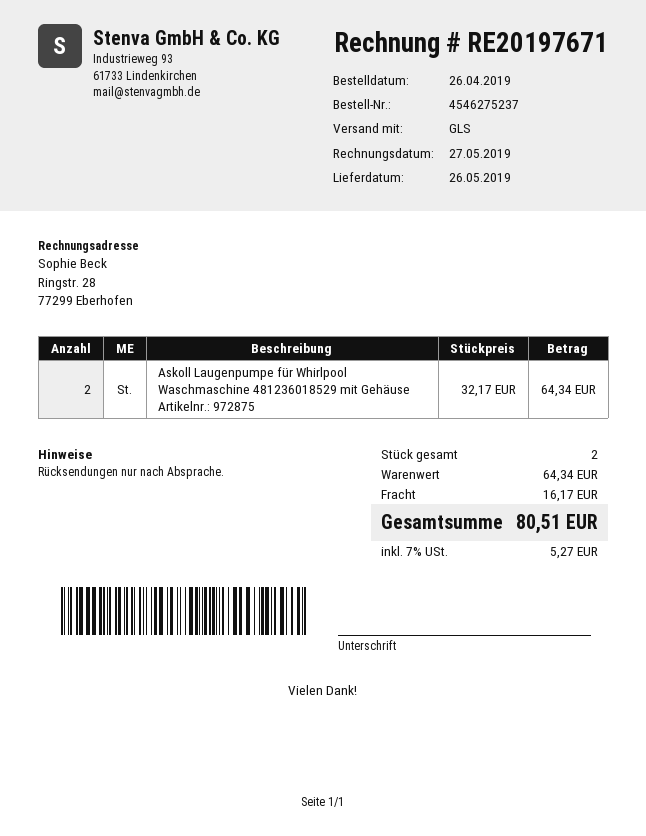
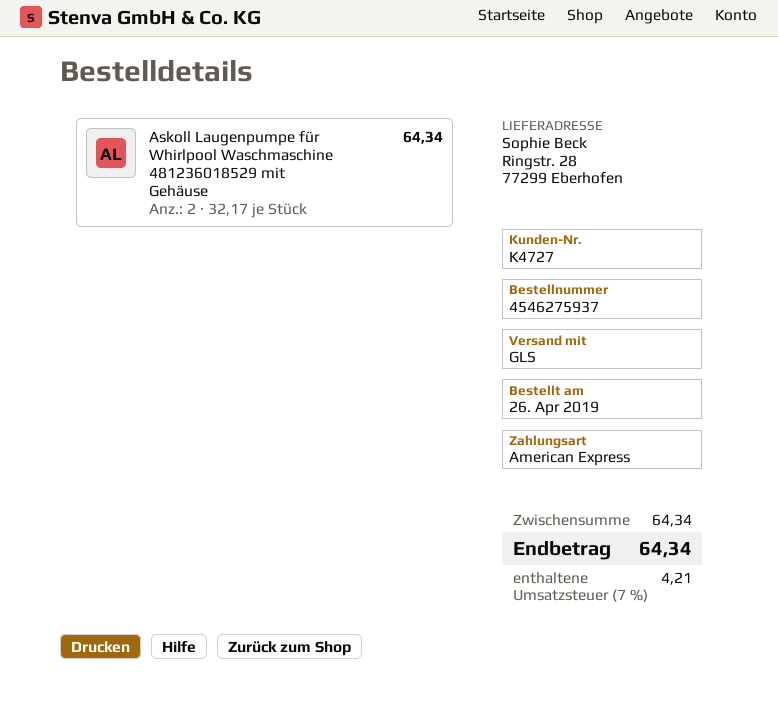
order number: 4546275237 -> 4546275937
shipping: 16.17 -> none
tax: 7% = 5.27 -> 7% = 4.21
total: 80.51 -> 64.34

